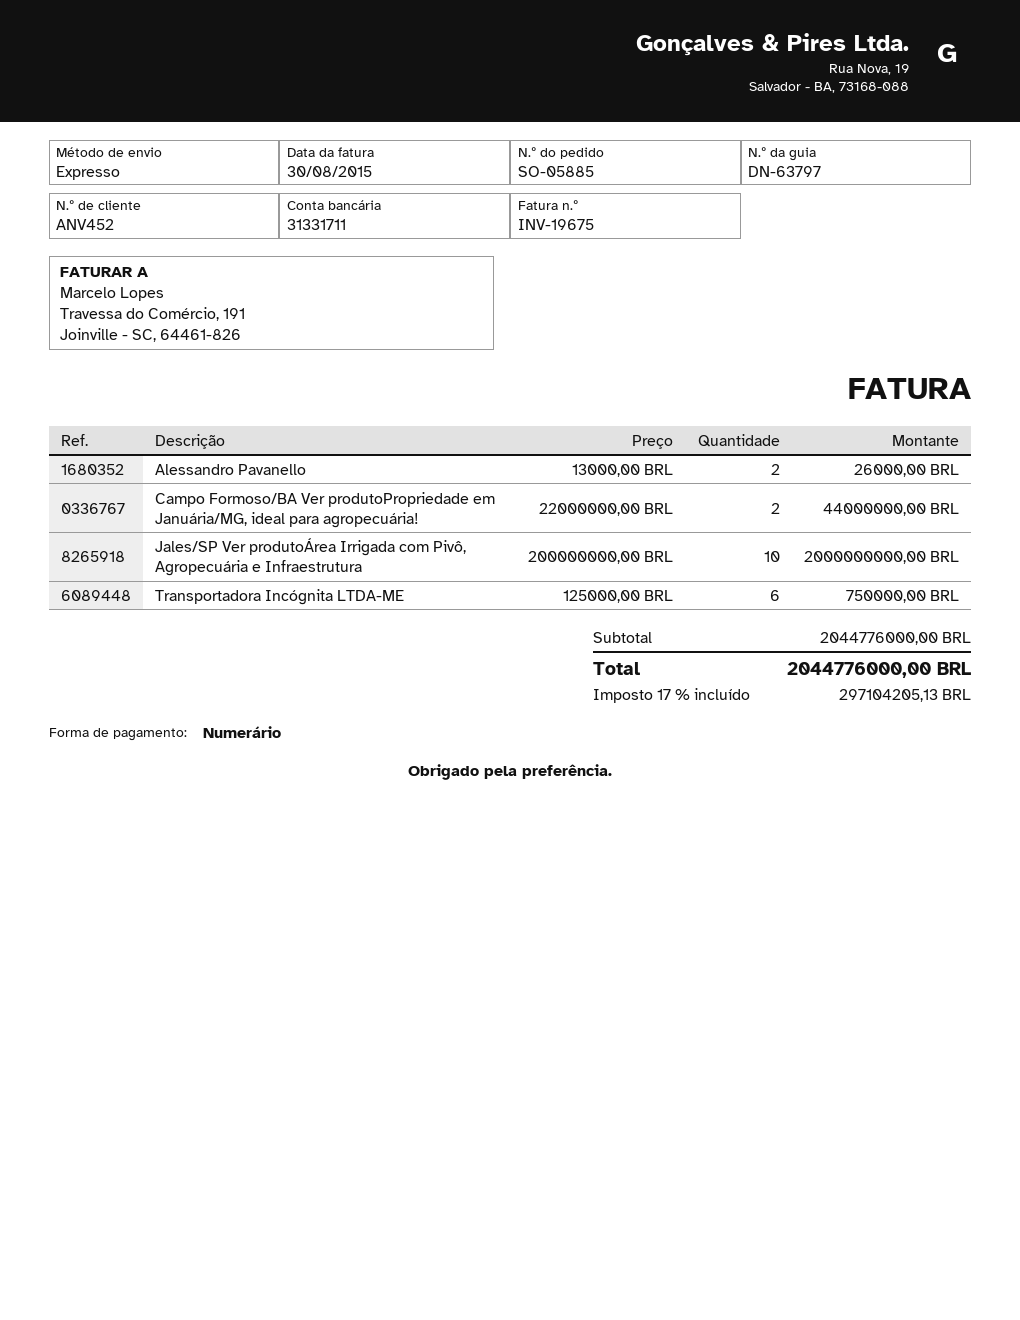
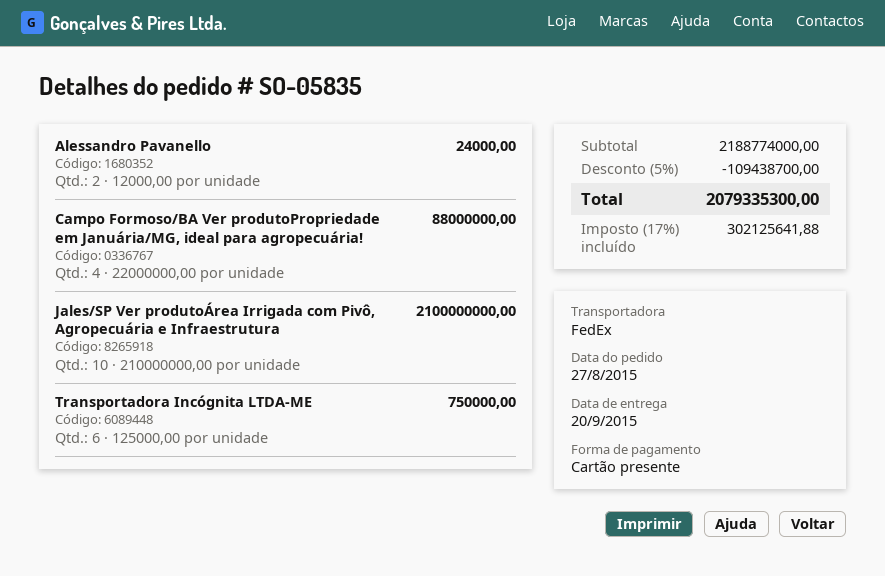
order number: SO-05885 -> SO-05835
payment method: cash -> gift card
shipping method: express -> FedEx
Alessandro Pavanello: 2 x 13000.00 = 26000.00 -> 2 x 12000.00 = 24000.00
Campo Formoso/BA Ver produtoPropriedade em Januária/MG, ideal para agropecuária!: 2 x 22000000.00 = 44000000.00 -> 4 x 22000000.00 = 88000000.00
Jales/SP Ver produtoÁrea Irrigada com Pivô, Agropecuária e Infraestrutura: 10 x 200000000.00 = 2000000000.00 -> 10 x 210000000.00 = 2100000000.00
subtotal: 2044776000.00 -> 2188774000.00
discount: none -> 5% = 109438700.00
tax: 17% = 297104205.13 -> 17% = 302125641.88
total: 2044776000.00 -> 2079335300.00

